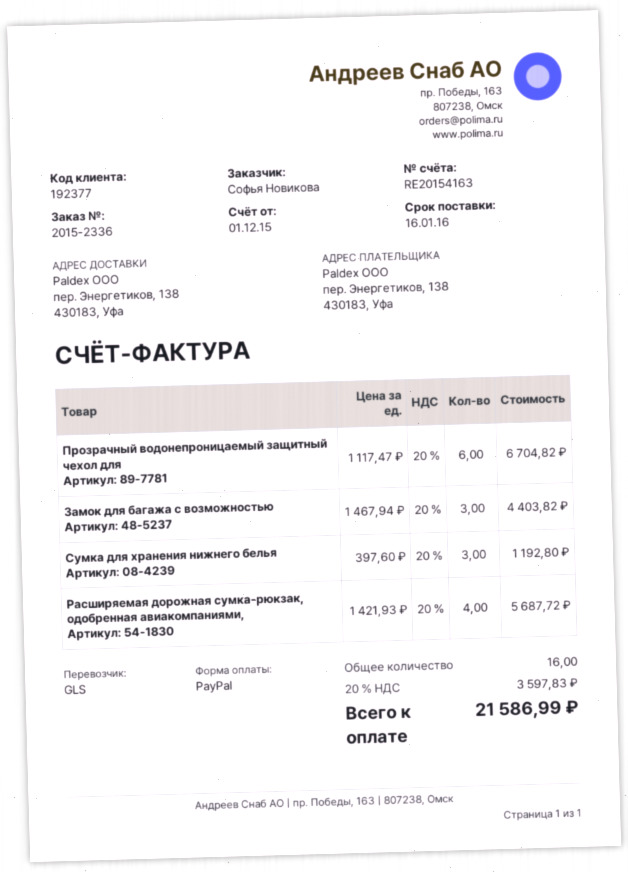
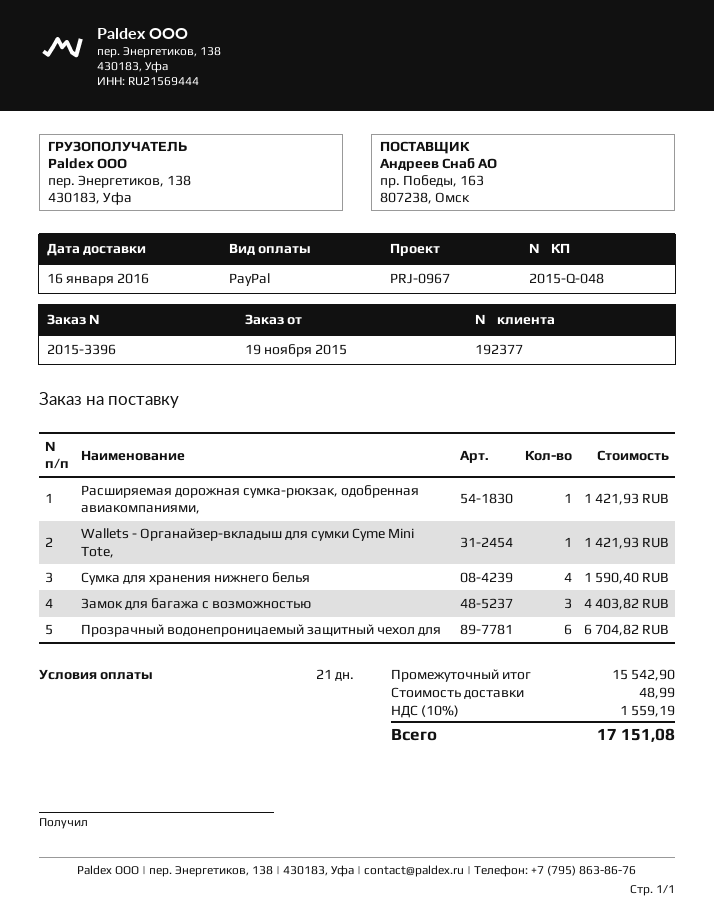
order number: 2015-2336 -> 2015-3396
Сумка для хранения нижнего белья: 3 for 1192.80 -> 4 for 1590.40
Расширяемая дорожная сумка-рюкзак, одобренная авиакомпаниями,: 4 for 5687.72 -> 1 for 1421.93
Wallets - Органайзер-вкладыш для сумки Cyme Mini Tote,: none -> 1 for 1421.93
shipping: none -> 48.99
tax: 20% = 3597.83 -> 10% = 1559.19
total: 21586.99 -> 17151.08

